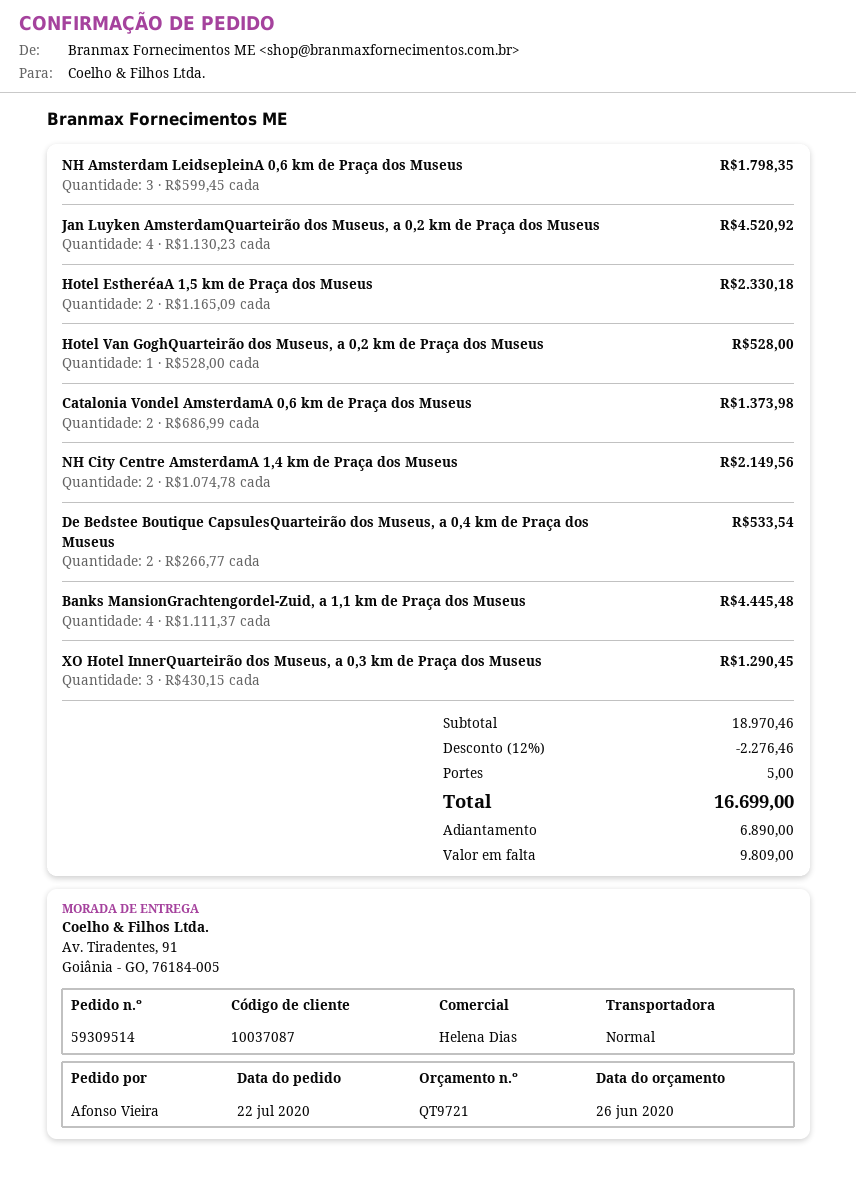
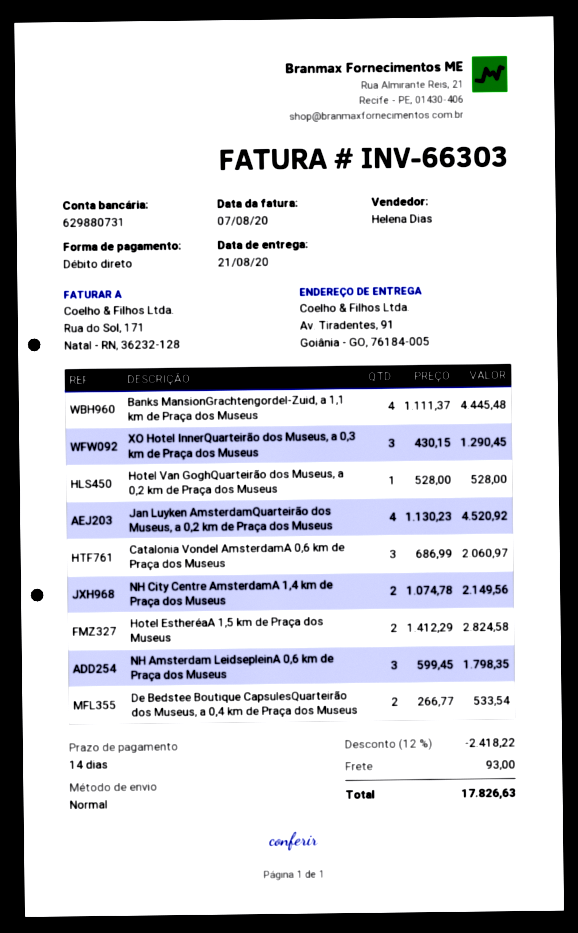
Hotel EstheréaA 1,5 km de Praça dos Museus: 2 x 1165.09 = 2330.18 -> 2 x 1412.29 = 2824.58
Catalonia Vondel AmsterdamA 0,6 km de Praça dos Museus: 2 x 686.99 = 1373.98 -> 3 x 686.99 = 2060.97
discount: 12% = 2276.46 -> 12% = 2418.22
shipping: 5.00 -> 93.00
total: 16699.00 -> 17826.63

